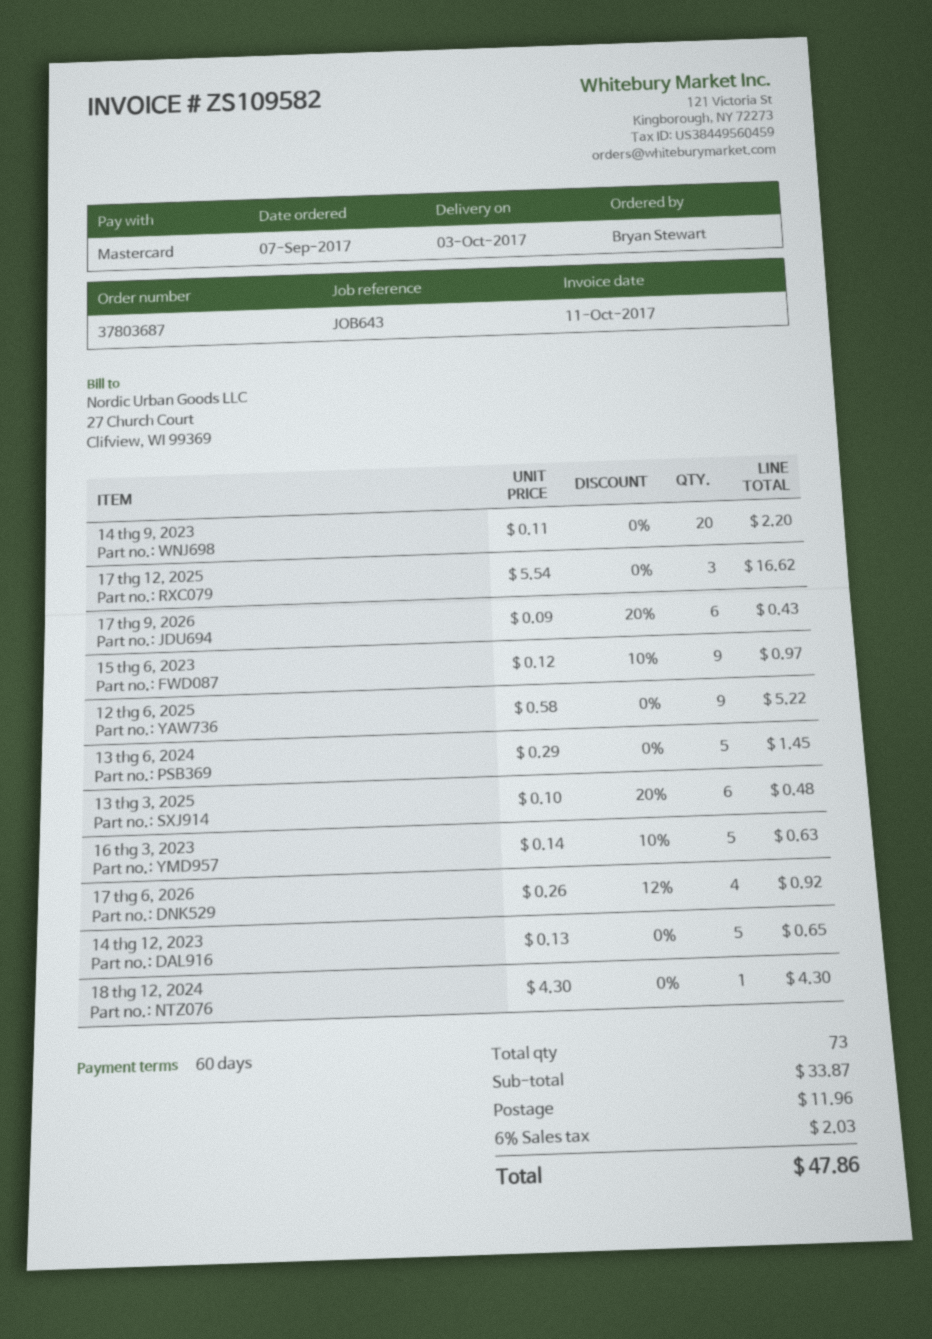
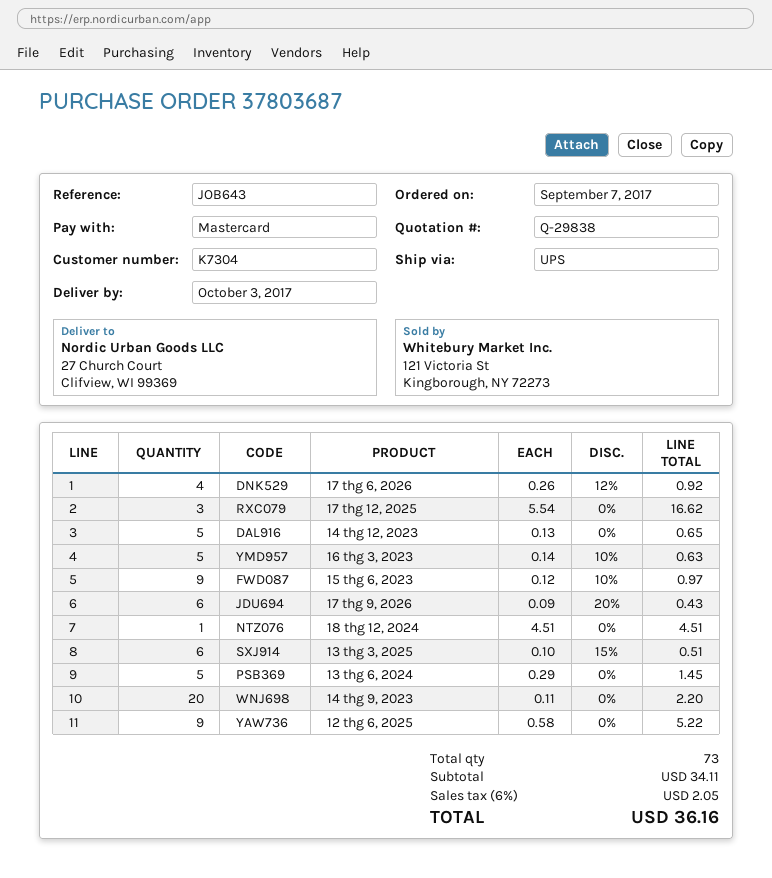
13 thg 3, 2025: 6 x 0.10 - 20% = 0.48 -> 6 x 0.10 - 15% = 0.51
18 thg 12, 2024: 1 x 4.30 = 4.30 -> 1 x 4.51 = 4.51
subtotal: 33.87 -> 34.11
shipping: 11.96 -> none
tax: 6% = 2.03 -> 6% = 2.05
total: 47.86 -> 36.16

